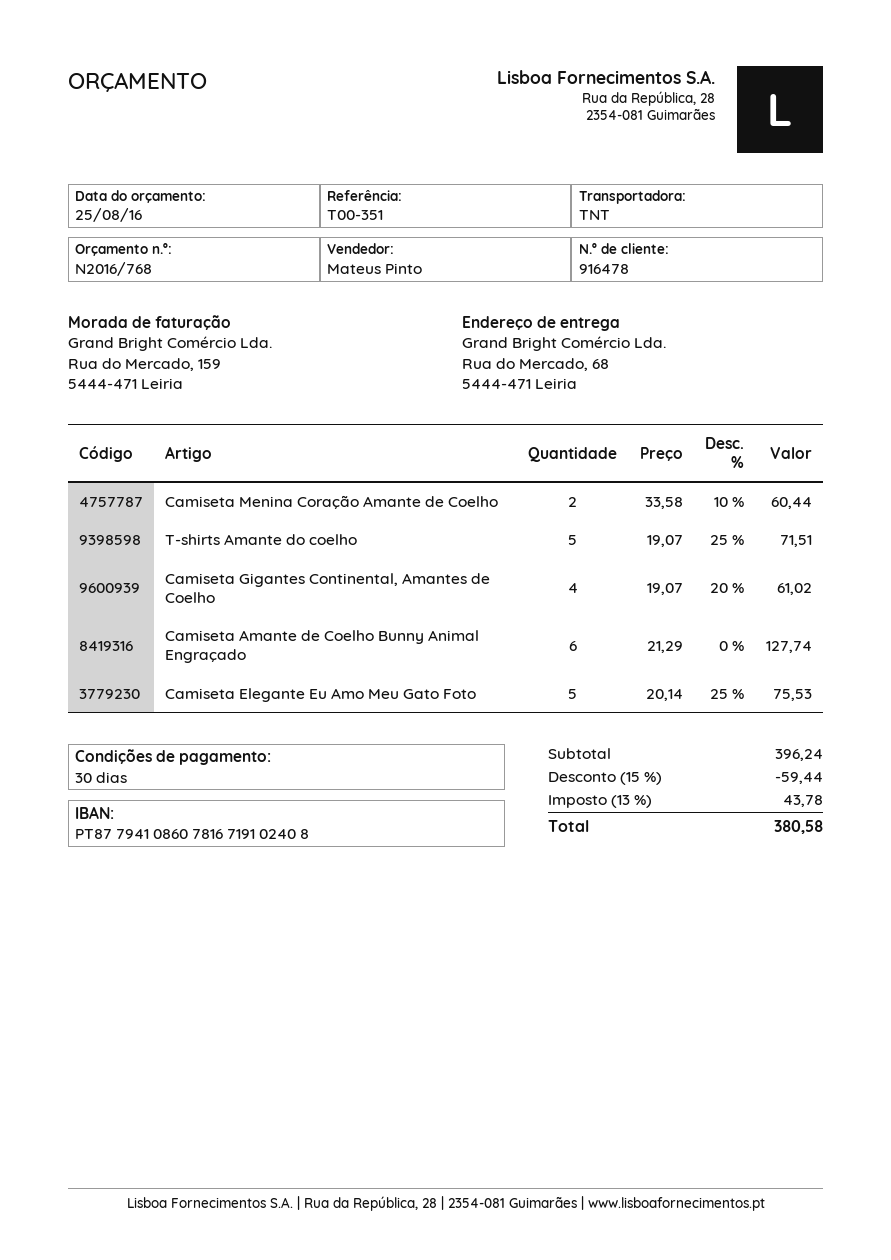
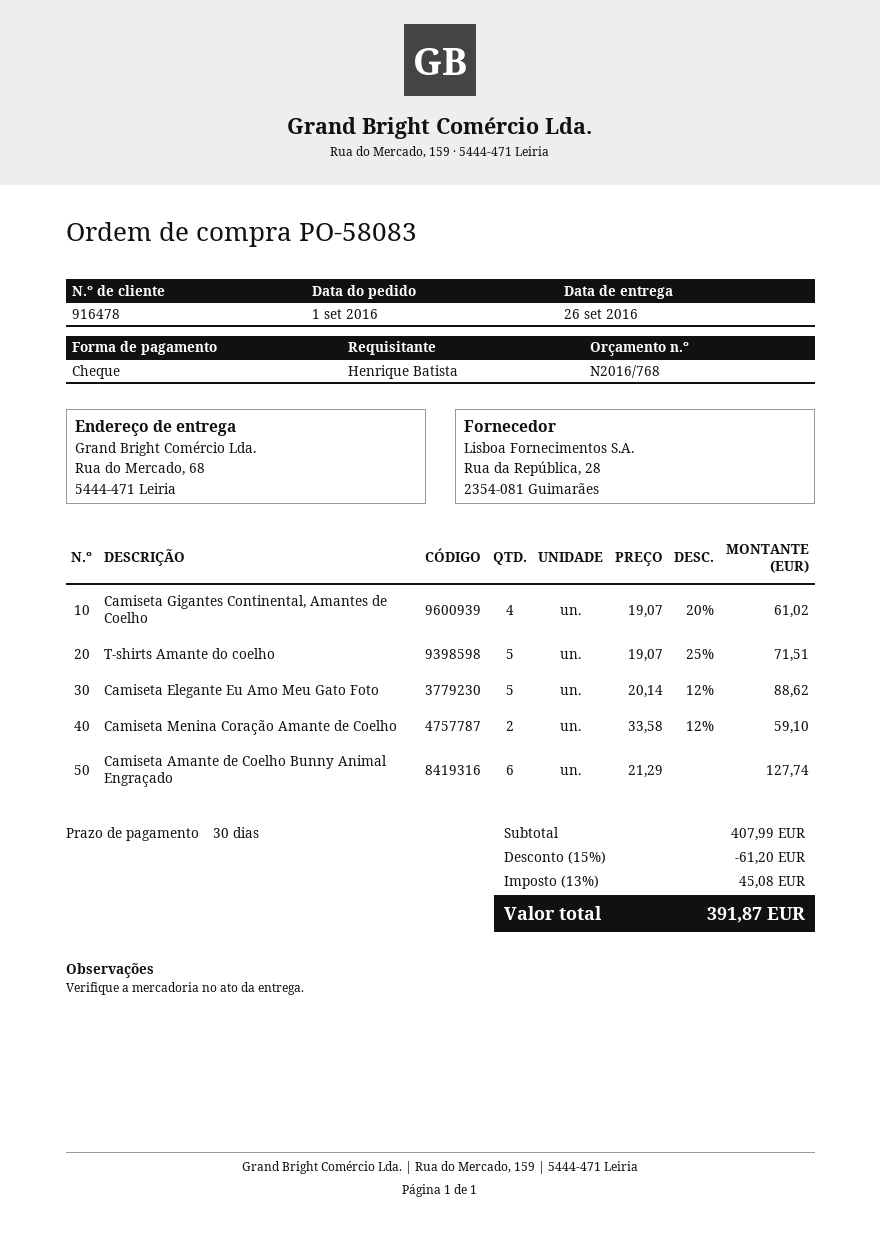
Camiseta Menina Coração Amante de Coelho: 2 x 33.58 - 10% = 60.44 -> 2 x 33.58 - 12% = 59.10
Camiseta Elegante Eu Amo Meu Gato Foto: 5 x 20.14 - 25% = 75.53 -> 5 x 20.14 - 12% = 88.62
subtotal: 396.24 -> 407.99
discount: 15% = 59.44 -> 15% = 61.20
tax: 13% = 43.78 -> 13% = 45.08
total: 380.58 -> 391.87

